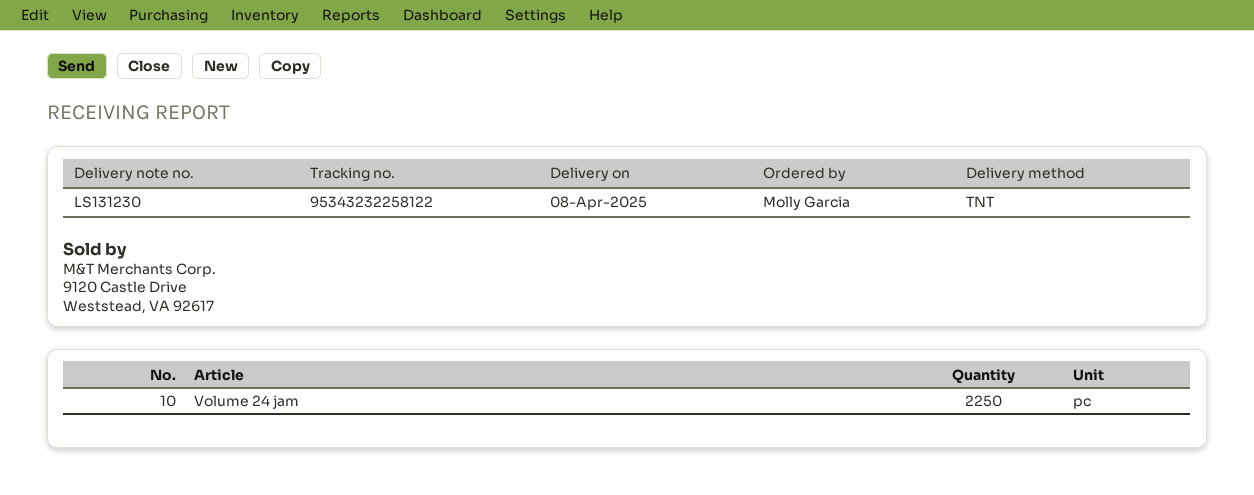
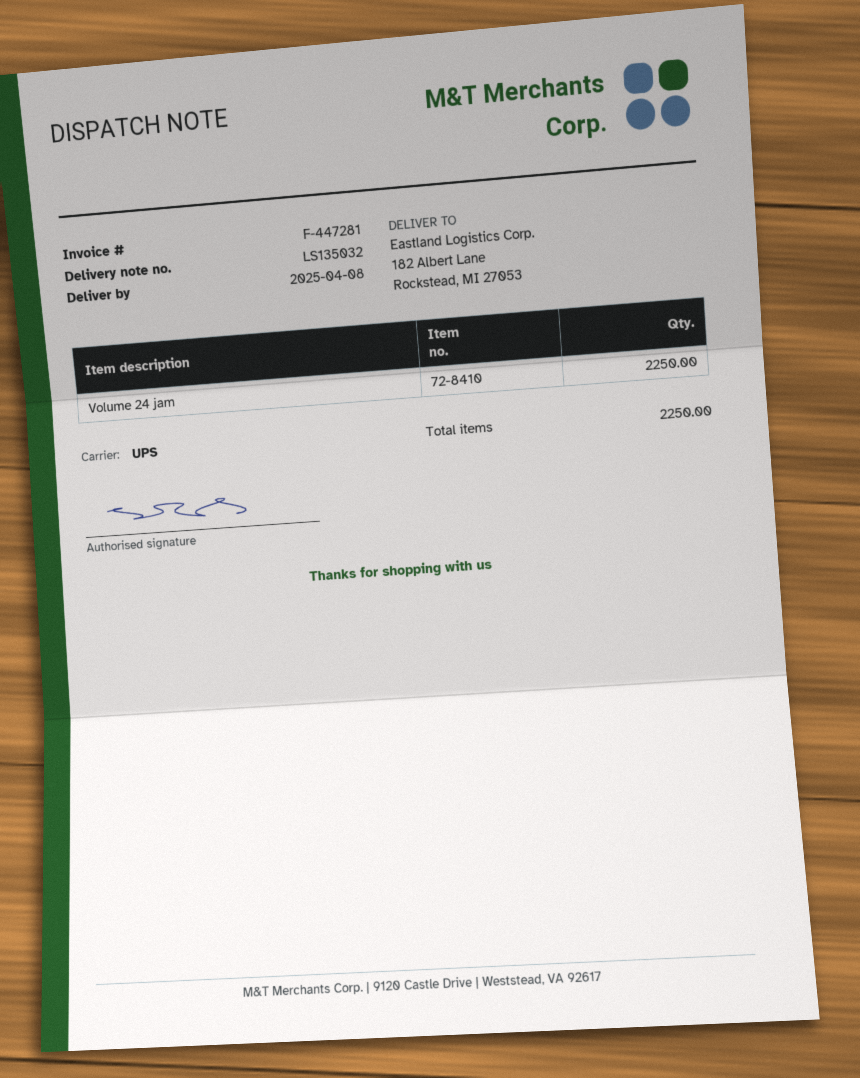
delivery note number: LS131230 -> LS135032
shipping method: TNT -> UPS

